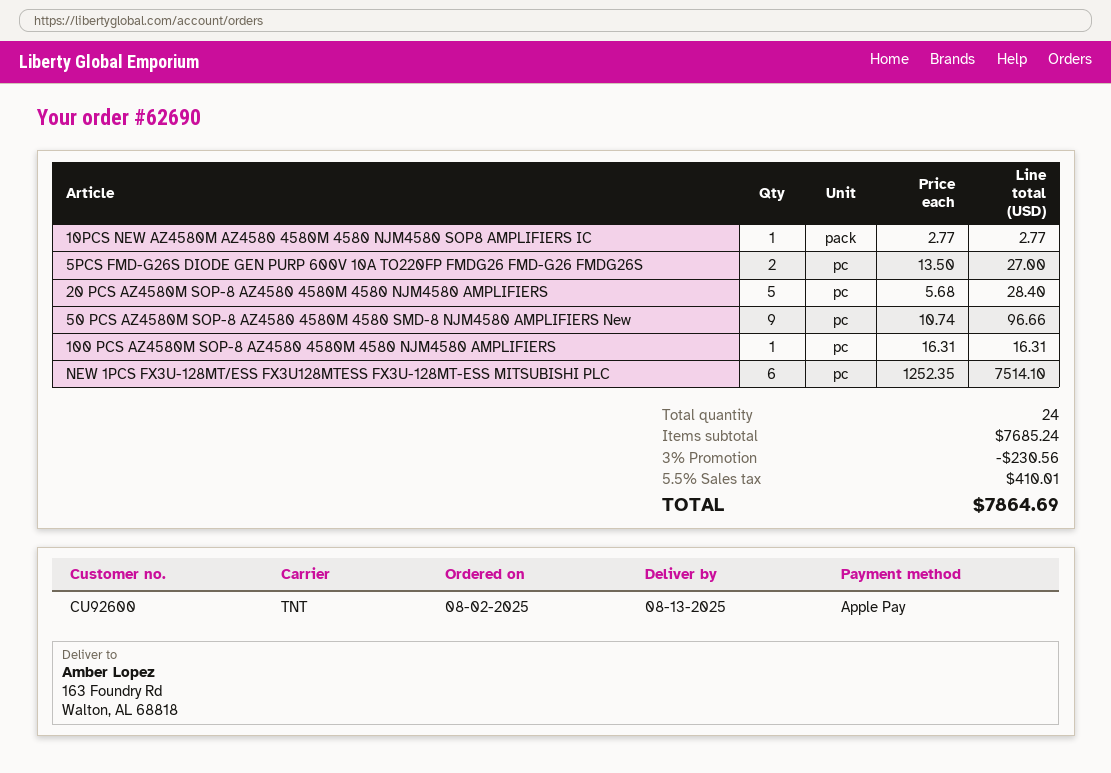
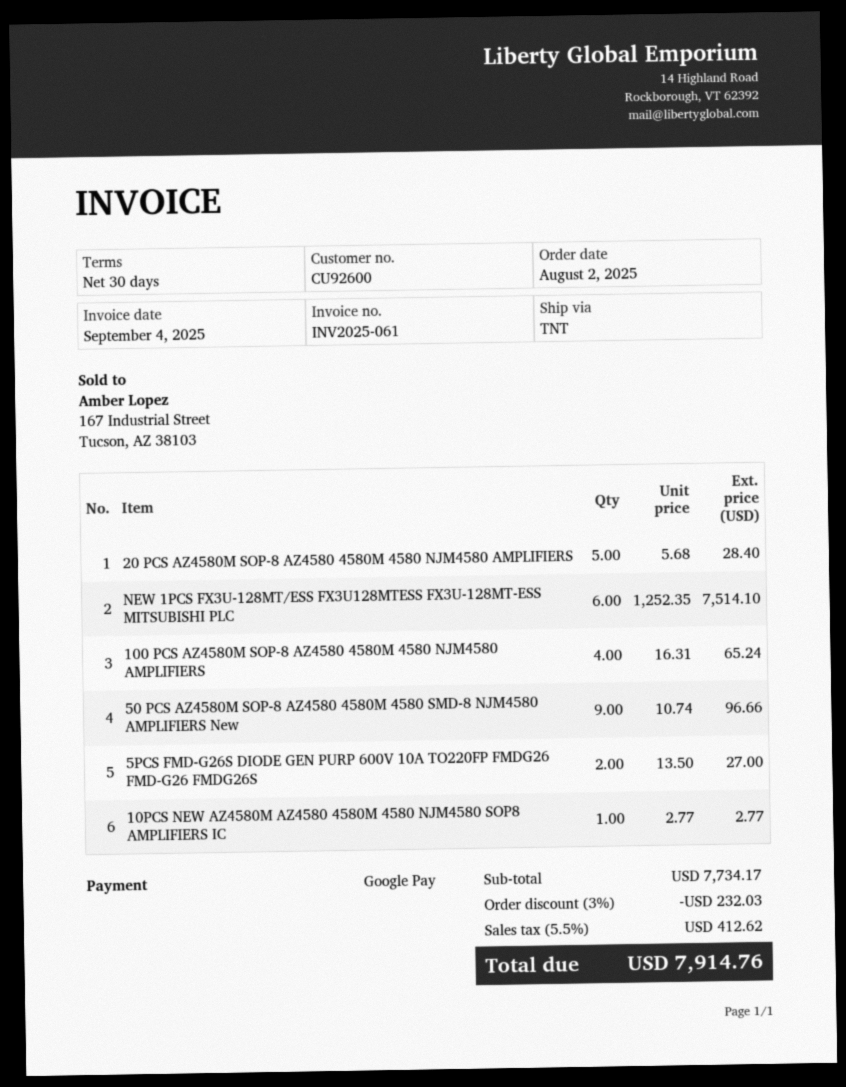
payment method: Apple Pay -> Google Pay
100 PCS AZ4580M SOP-8 AZ4580 4580M 4580 NJM4580 AMPLIFIERS: 1 x 16.31 = 16.31 -> 4 x 16.31 = 65.24
subtotal: 7685.24 -> 7734.17
discount: 3% = 230.56 -> 3% = 232.03
tax: 5.5% = 410.01 -> 5.5% = 412.62
total: 7864.69 -> 7914.76

